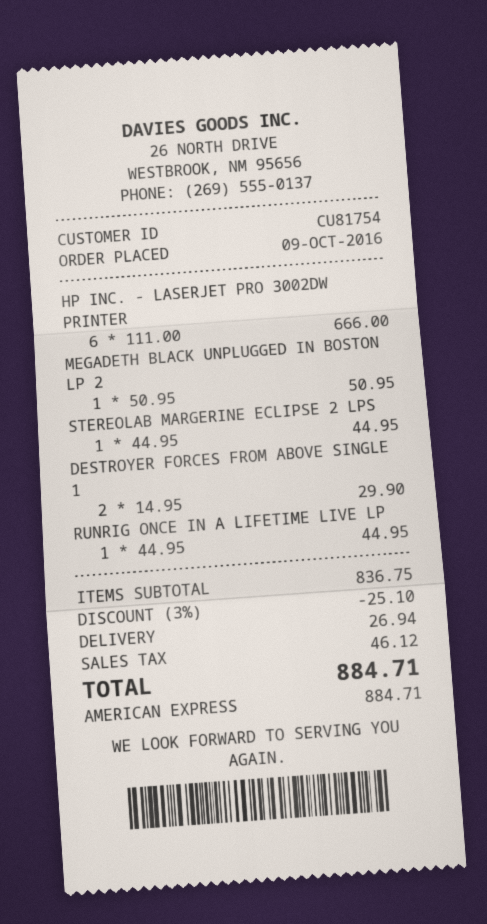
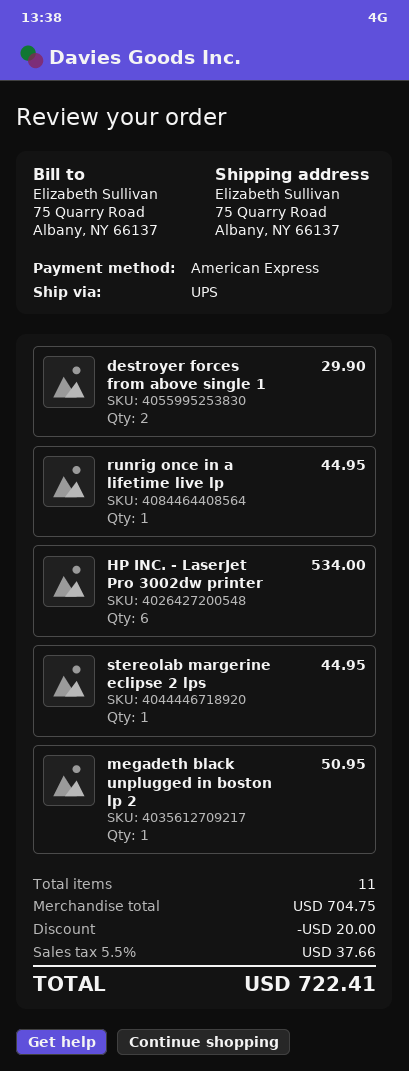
HP INC. - LASERJET PRO 3002DW PRINTER: 6 for 666.00 -> 6 for 534.00
subtotal: 836.75 -> 704.75
discount: 25.10 -> 20.00
shipping: 26.94 -> none
tax: 46.12 -> 37.66
total: 884.71 -> 722.41

